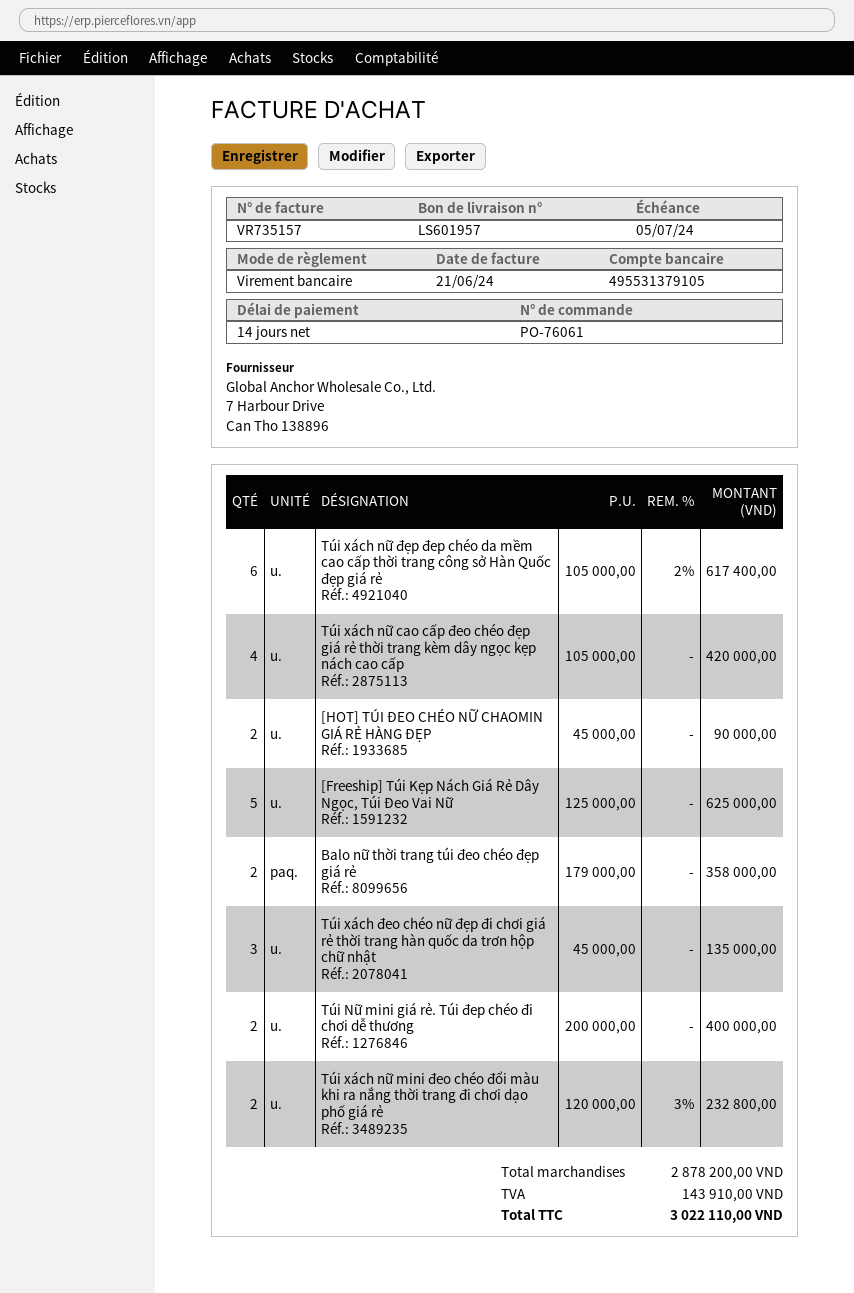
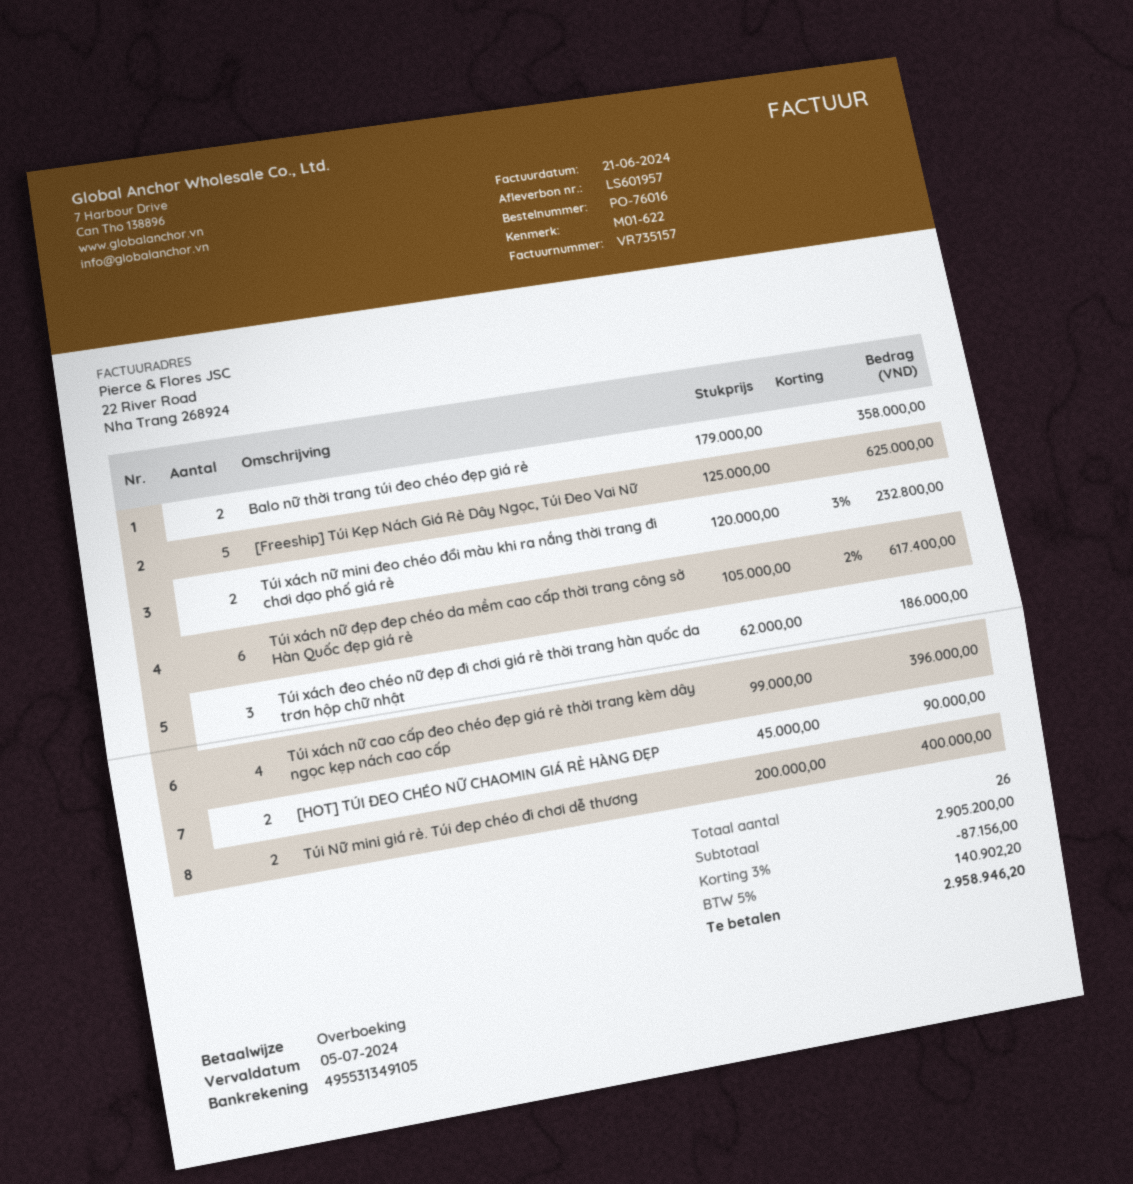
order number: PO-76061 -> PO-76016
bank account: 495531379105 -> 495531349105
Túi xách nữ cao cấp đeo chéo đẹp giá rẻ thời trang kèm dây ngọc kẹp nách cao cấp: 4 x 105000.00 = 420000.00 -> 4 x 99000.00 = 396000.00
Túi xách đeo chéo nữ đẹp đi chơi giá rẻ thời trang hàn quốc da trơn hộp chữ nhật: 3 x 45000.00 = 135000.00 -> 3 x 62000.00 = 186000.00
subtotal: 2878200.00 -> 2905200.00
discount: none -> 3% = 87156.00
tax: 143910.00 -> 140902.20
total: 3022110.00 -> 2958946.20

